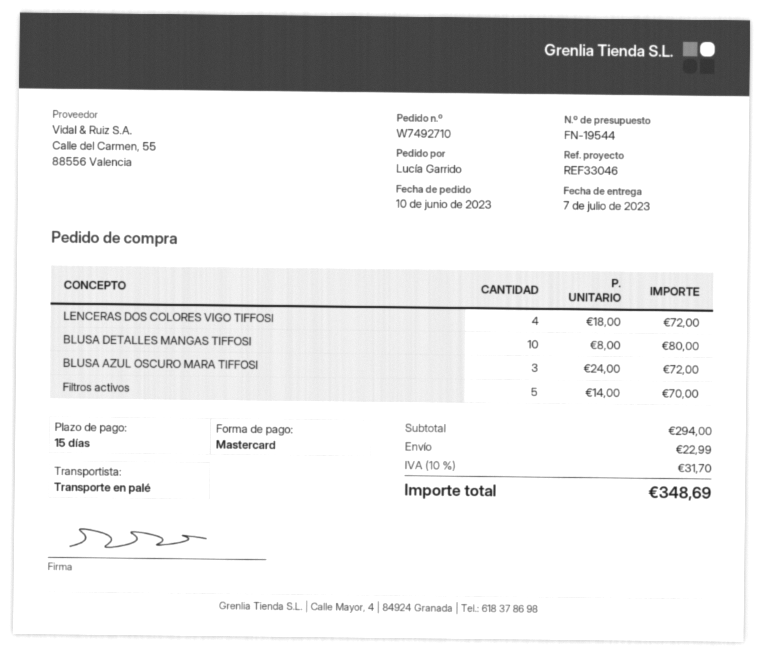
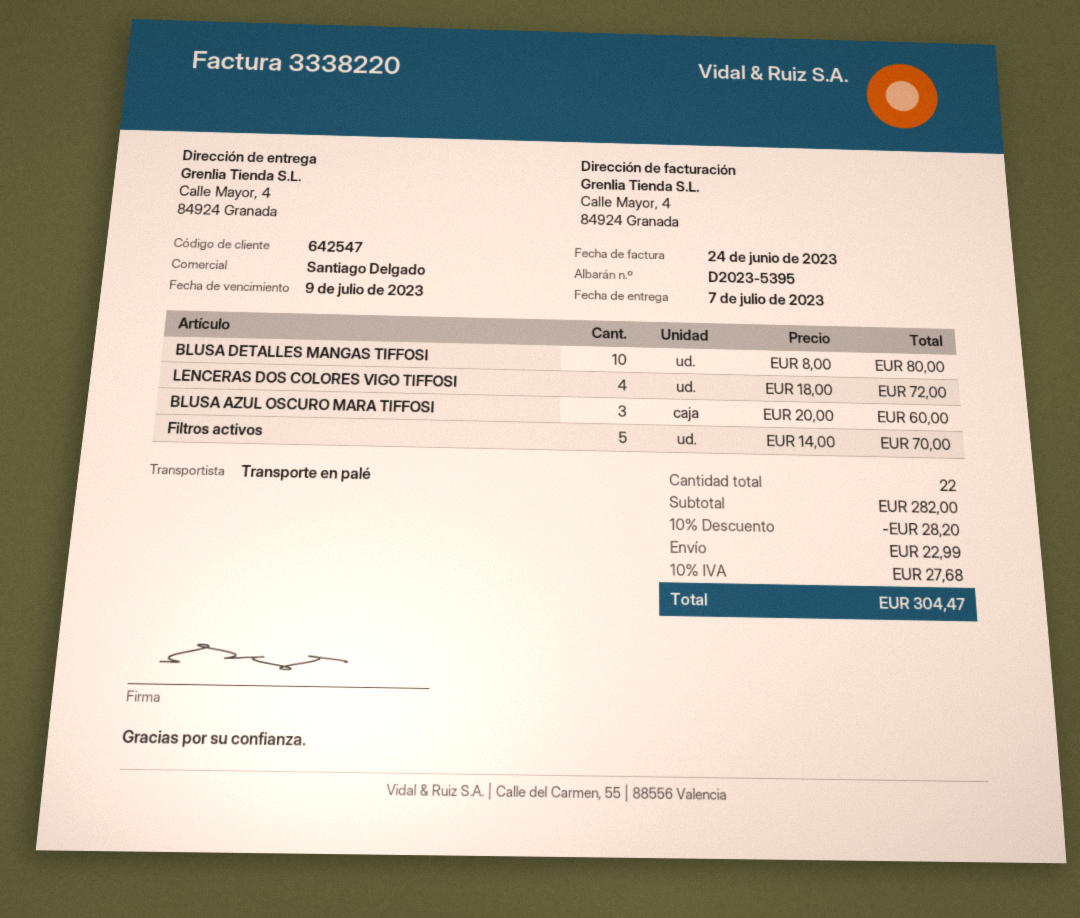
BLUSA AZUL OSCURO MARA TIFFOSI: 3 x 24.00 = 72.00 -> 3 x 20.00 = 60.00
subtotal: 294.00 -> 282.00
discount: none -> 10% = 28.20
tax: 10% = 31.70 -> 10% = 27.68
total: 348.69 -> 304.47

